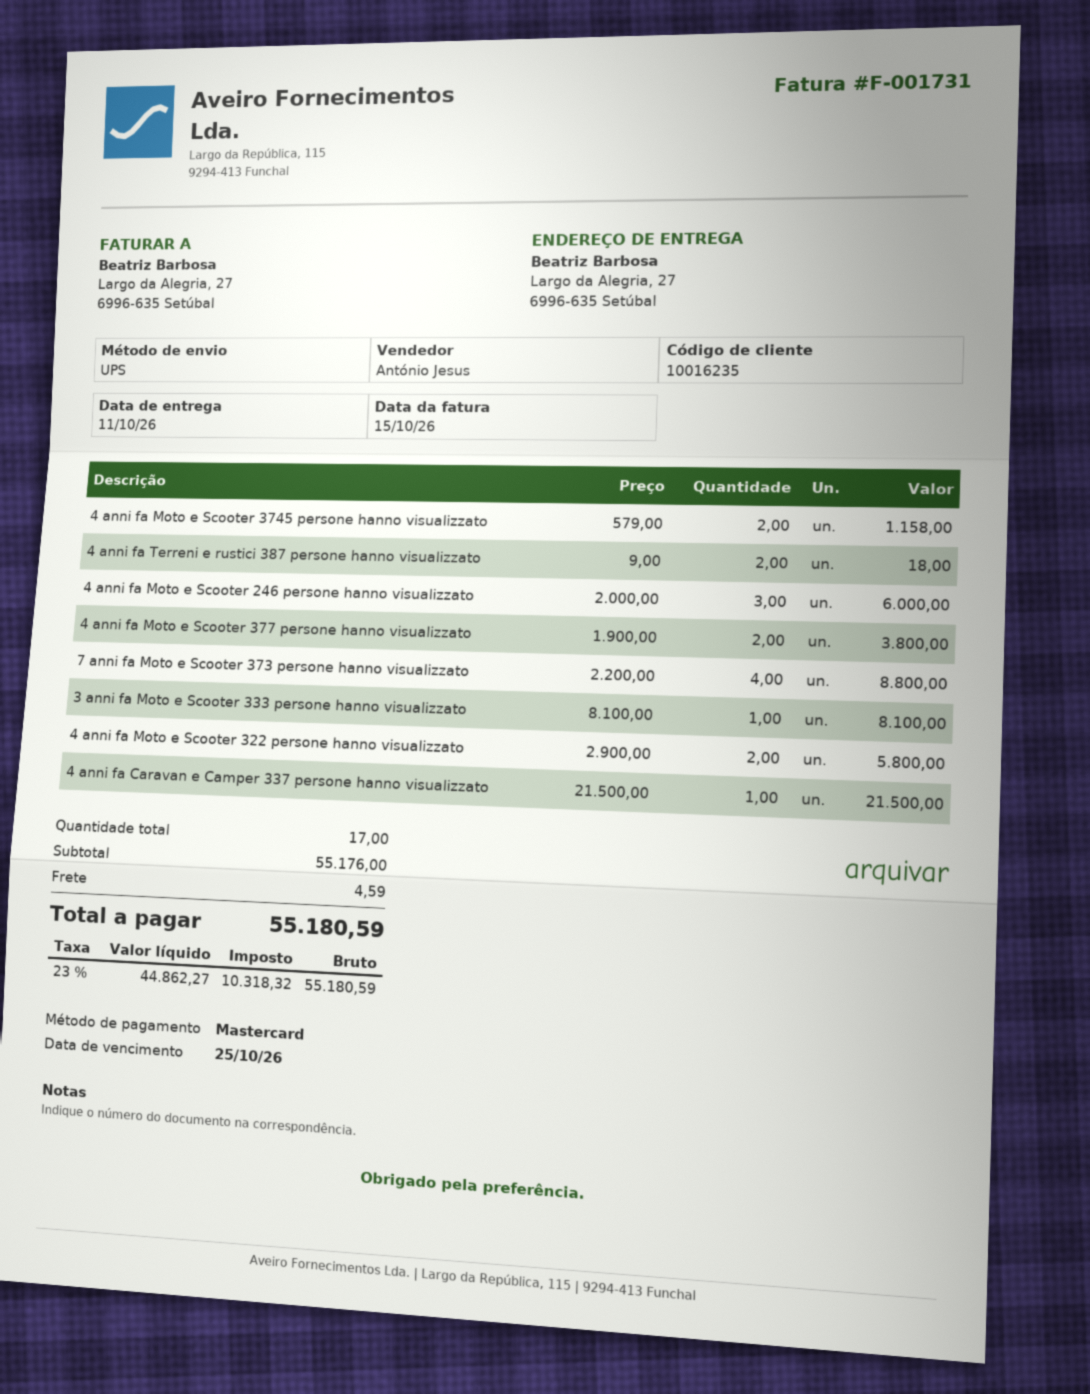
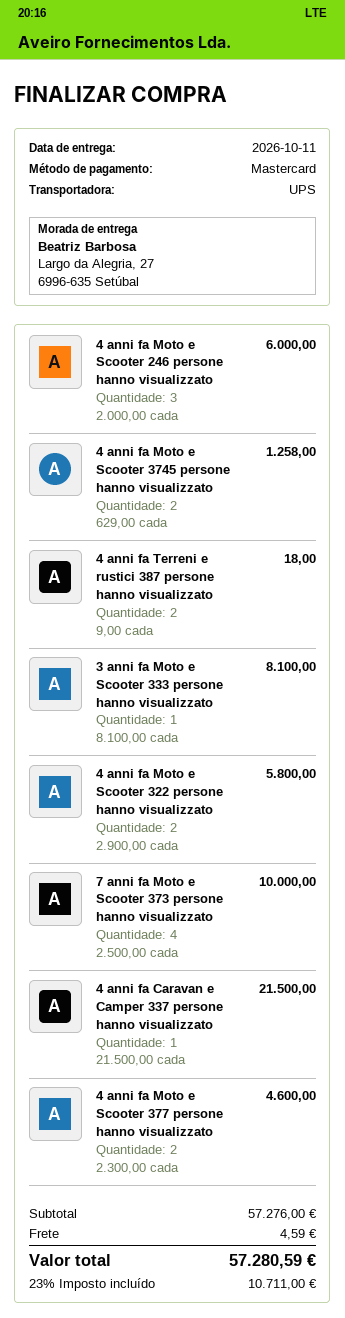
4 anni fa Moto e Scooter 3745 persone hanno visualizzato: 2 x 579.00 = 1158.00 -> 2 x 629.00 = 1258.00
4 anni fa Moto e Scooter 377 persone hanno visualizzato: 2 x 1900.00 = 3800.00 -> 2 x 2300.00 = 4600.00
7 anni fa Moto e Scooter 373 persone hanno visualizzato: 4 x 2200.00 = 8800.00 -> 4 x 2500.00 = 10000.00
subtotal: 55176.00 -> 57276.00
tax: 23% = 10318.32 -> 23% = 10711.00
total: 55180.59 -> 57280.59

